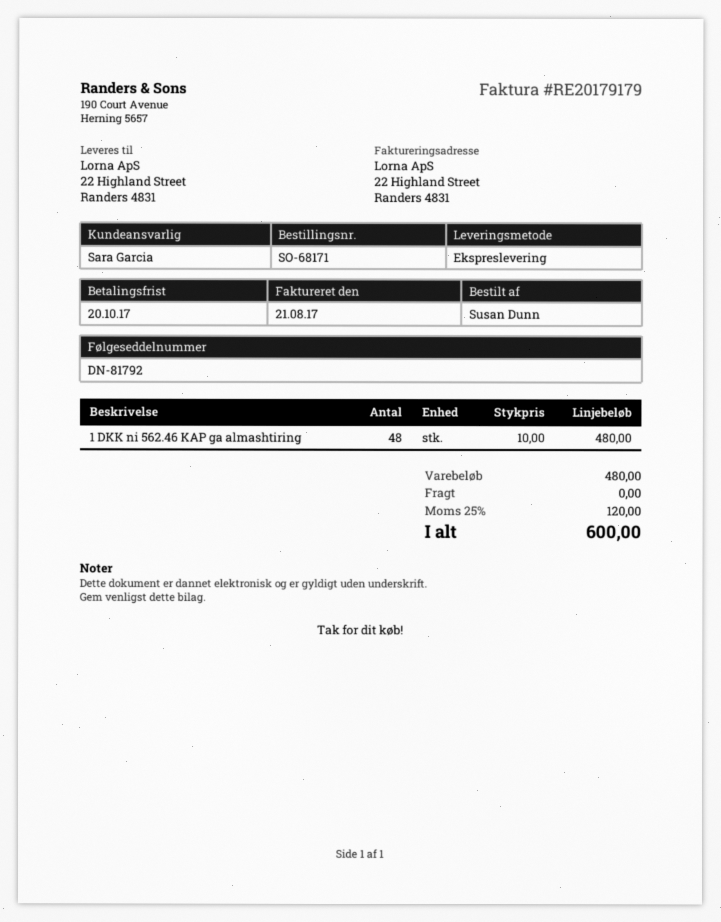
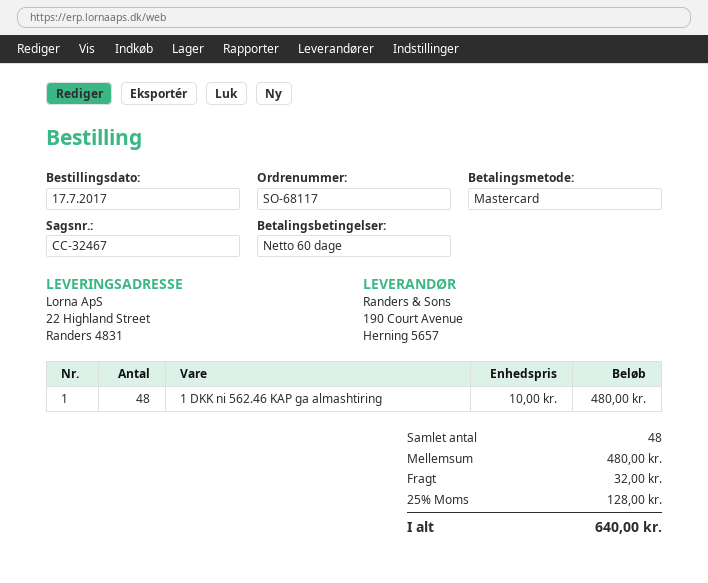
order number: SO-68171 -> SO-68117
shipping: 0.00 -> 32.00
tax: 25% = 120.00 -> 25% = 128.00
total: 600.00 -> 640.00

